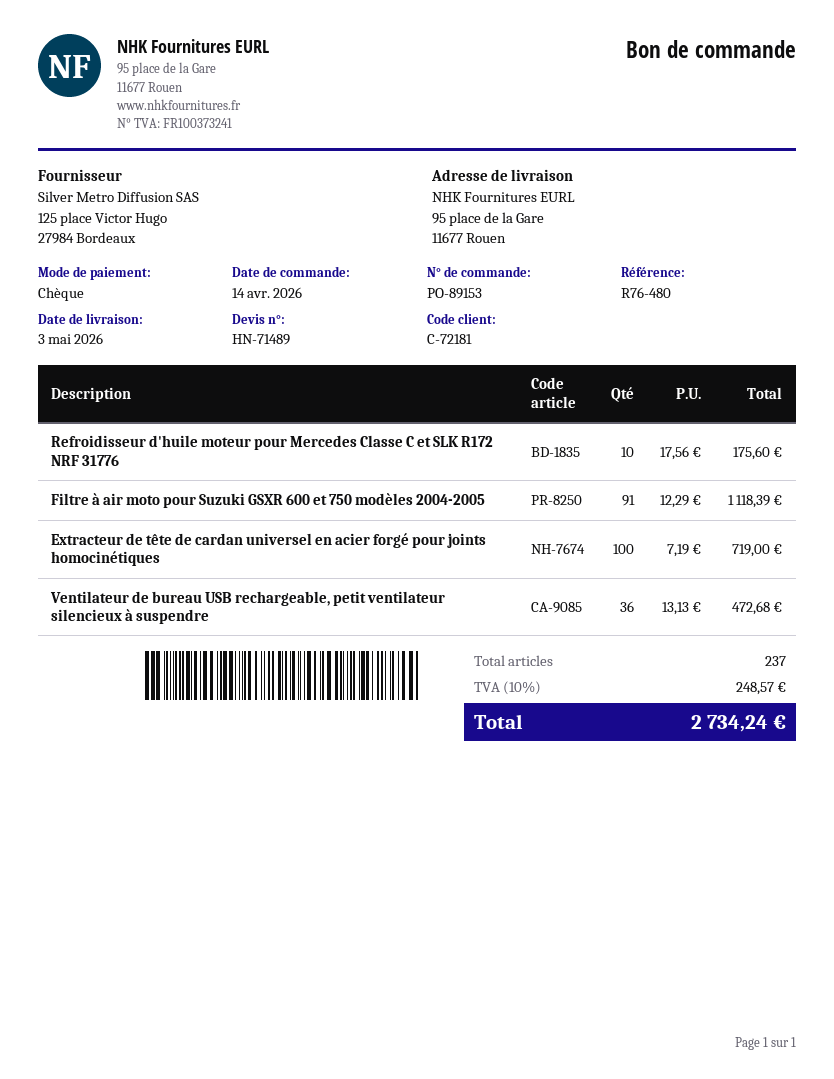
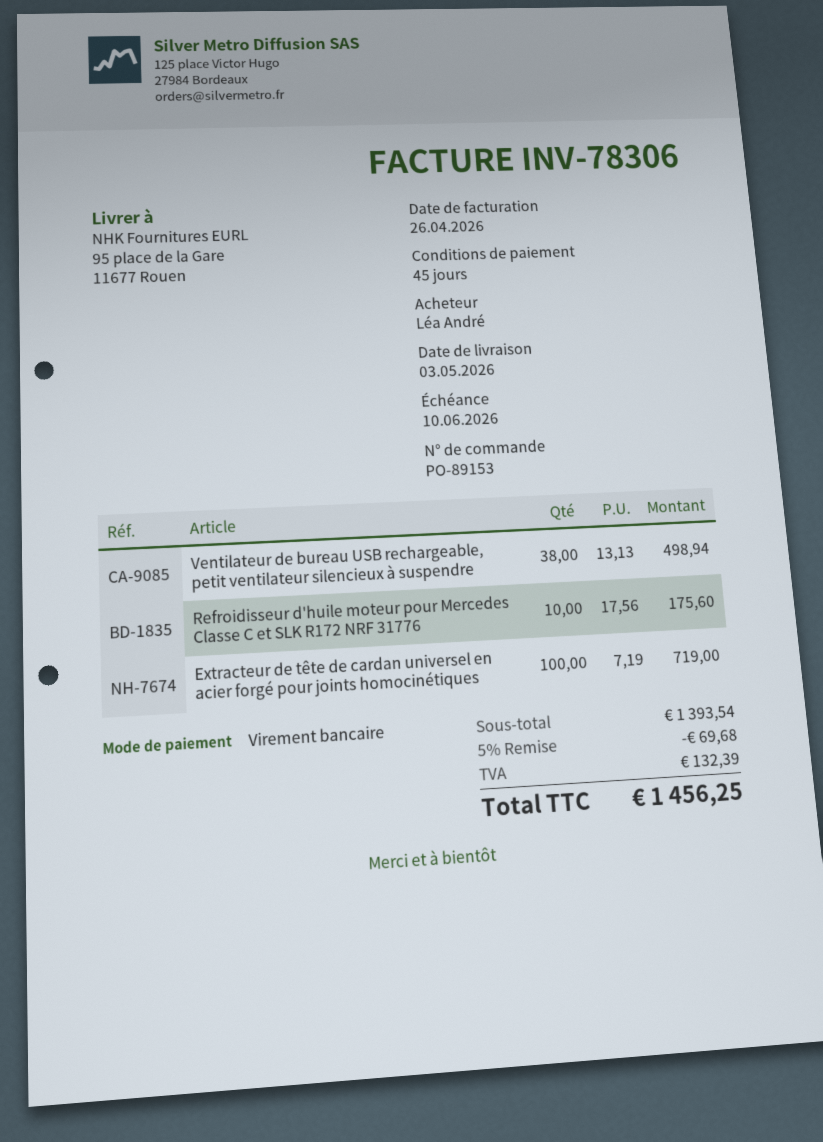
payment method: cheque -> bank transfer
Filtre à air moto pour Suzuki GSXR 600 et 750 modèles 2004-2005: 91 x 12.29 = 1118.39 -> none
Ventilateur de bureau USB rechargeable, petit ventilateur silencieux à suspendre: 36 x 13.13 = 472.68 -> 38 x 13.13 = 498.94
discount: none -> 5% = 69.68
tax: 248.57 -> 132.39
total: 2734.24 -> 1456.25

